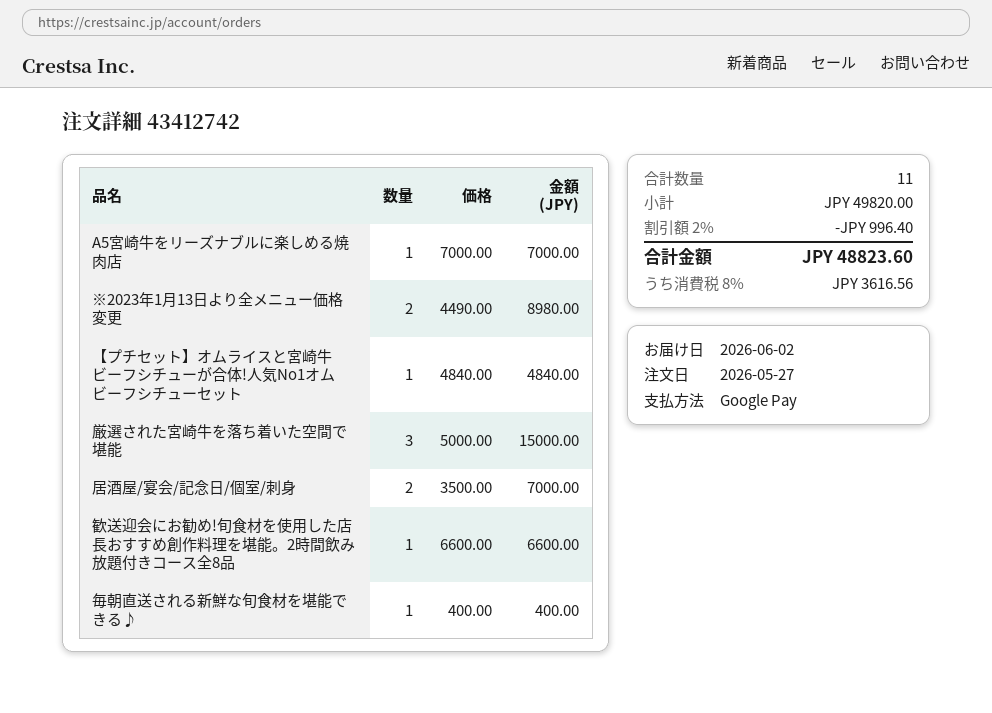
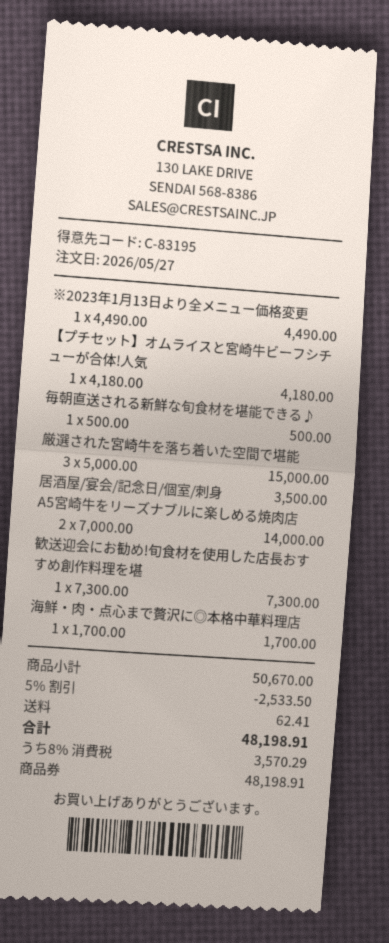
payment method: Google Pay -> gift card
A5宮崎牛をリーズナブルに楽しめる焼肉店: 1 x 7000.00 = 7000.00 -> 2 x 7000.00 = 14000.00
※2023年1月13日より全メニュー価格変更: 2 x 4490.00 = 8980.00 -> 1 x 4490.00 = 4490.00
【プチセット】オムライスと宮崎牛ビーフシチューが合体!人気No1オムビーフシチューセット: 1 x 4840.00 = 4840.00 -> 1 x 4180.00 = 4180.00
居酒屋/宴会/記念日/個室/刺身: 2 x 3500.00 = 7000.00 -> 1 x 3500.00 = 3500.00
歓送迎会にお勧め!旬食材を使用した店長おすすめ創作料理を堪能。2時間飲み放題付きコース全8品: 1 x 6600.00 = 6600.00 -> 1 x 7300.00 = 7300.00
毎朝直送される新鮮な旬食材を堪能できる♪: 1 x 400.00 = 400.00 -> 1 x 500.00 = 500.00
海鮮・肉・点心まで贅沢に◎本格中華料理店: none -> 1 x 1700.00 = 1700.00
subtotal: 49820.00 -> 50670.00
discount: 2% = 996.40 -> 5% = 2533.50
shipping: none -> 62.41
tax: 8% = 3616.56 -> 8% = 3570.29
total: 48823.60 -> 48198.91

